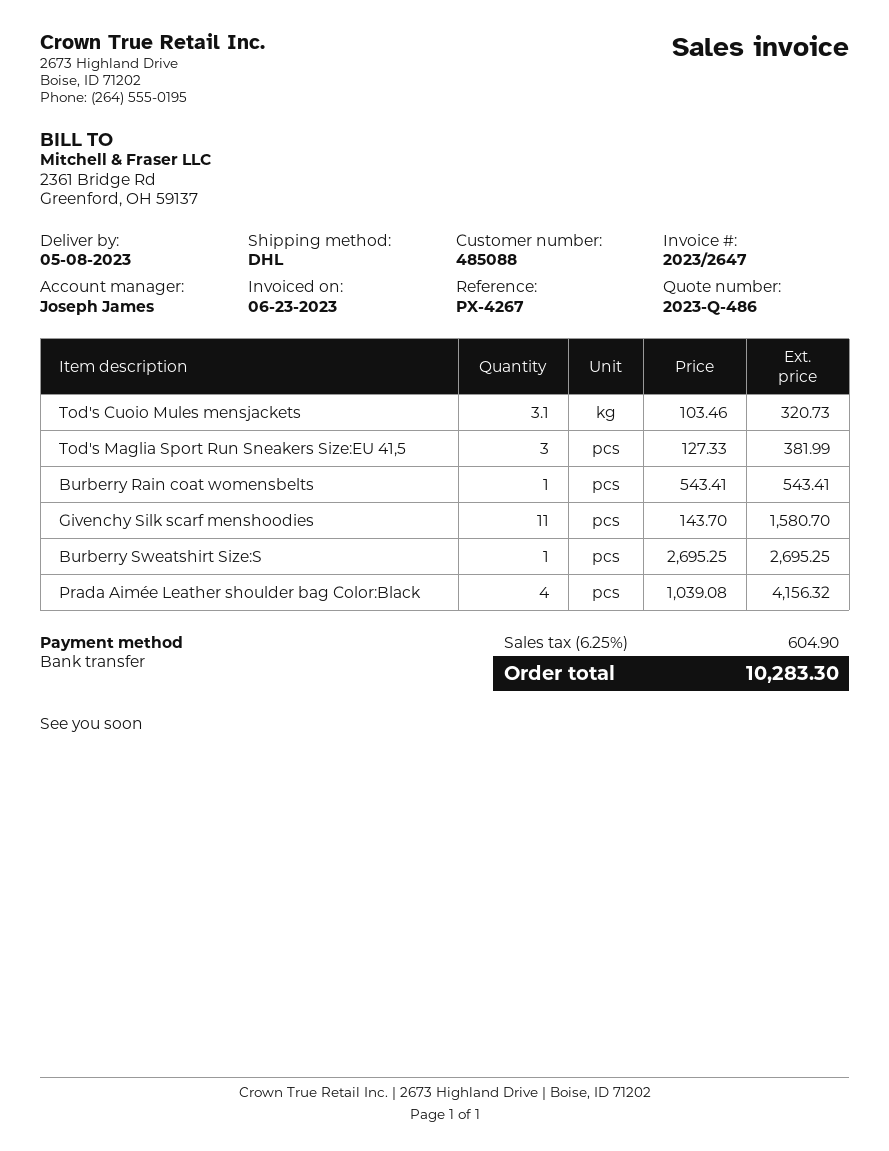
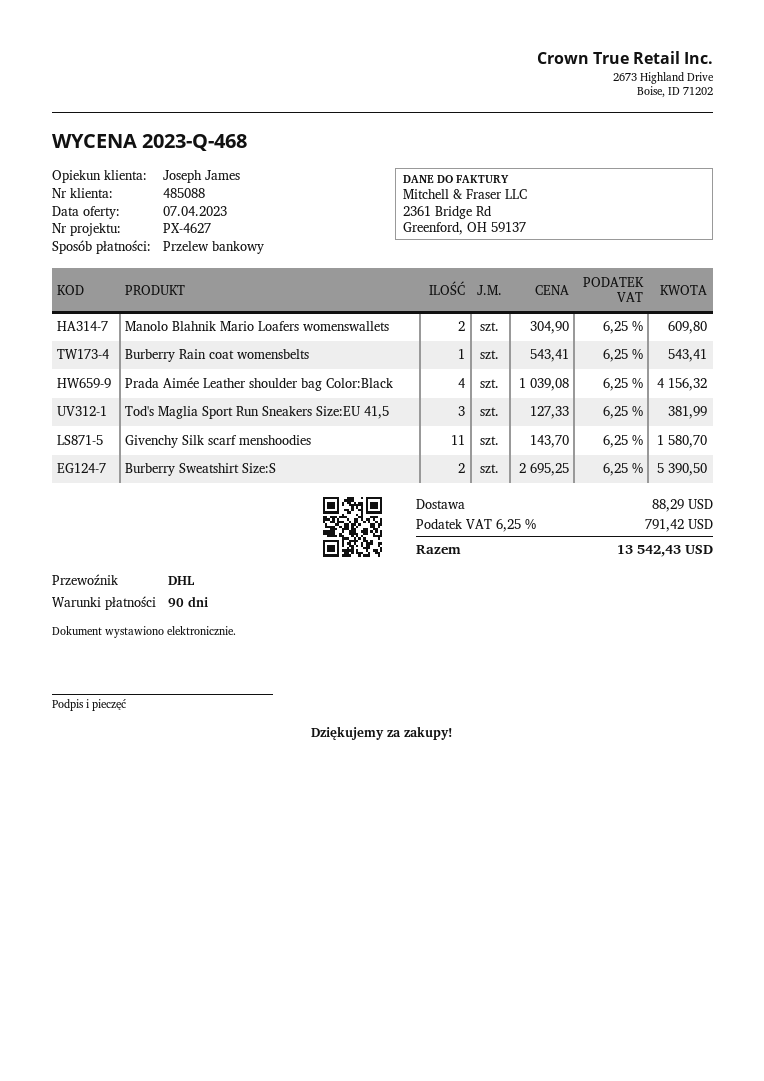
quote number: 2023-Q-486 -> 2023-Q-468
reference: PX-4267 -> PX-4627
Tod's Cuoio Mules mensjackets: 3.1 x 103.46 = 320.73 -> none
Burberry Sweatshirt Size:S: 1 x 2695.25 = 2695.25 -> 2 x 2695.25 = 5390.50
Manolo Blahnik Mario Loafers womenswallets: none -> 2 x 304.90 = 609.80
shipping: none -> 88.29
tax: 6.25% = 604.90 -> 6.25% = 791.42
total: 10283.30 -> 13542.43

